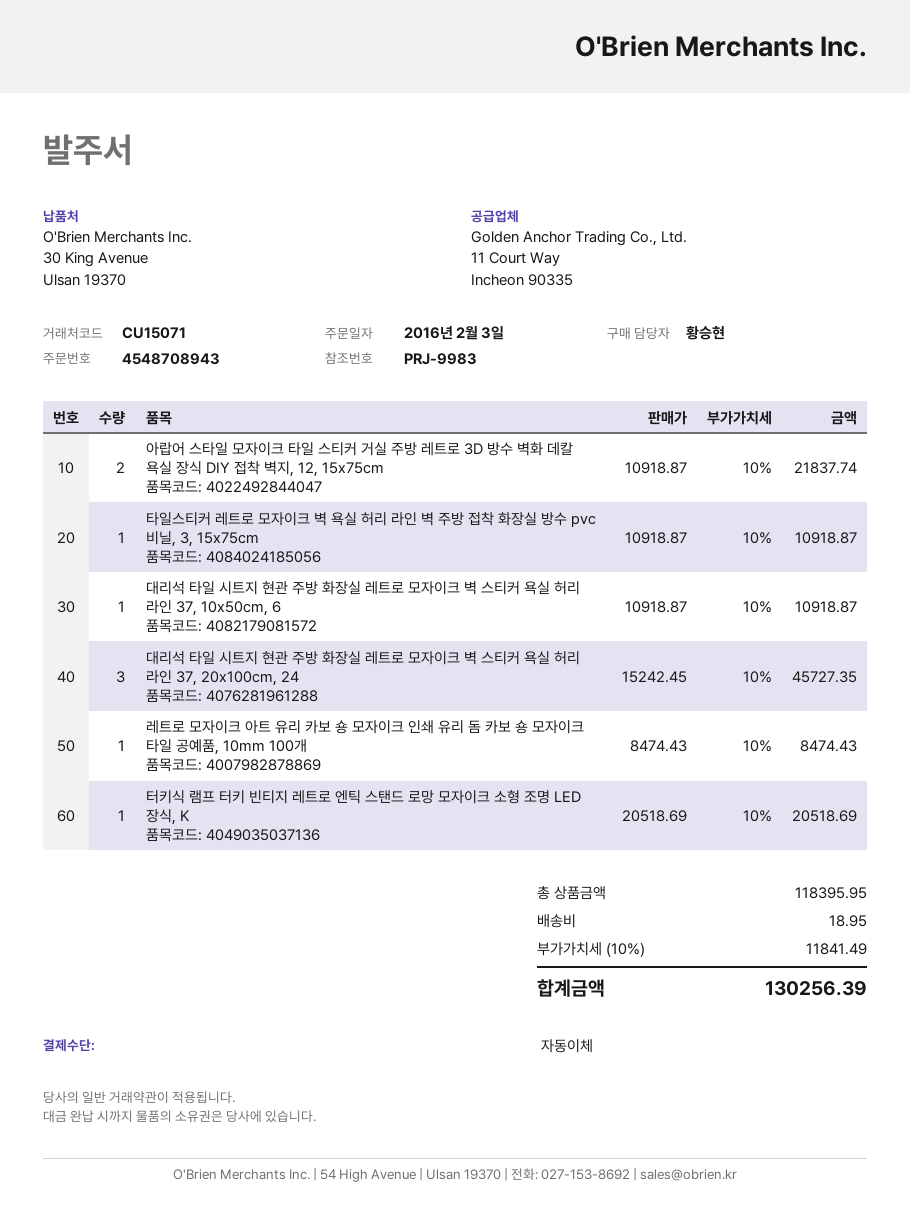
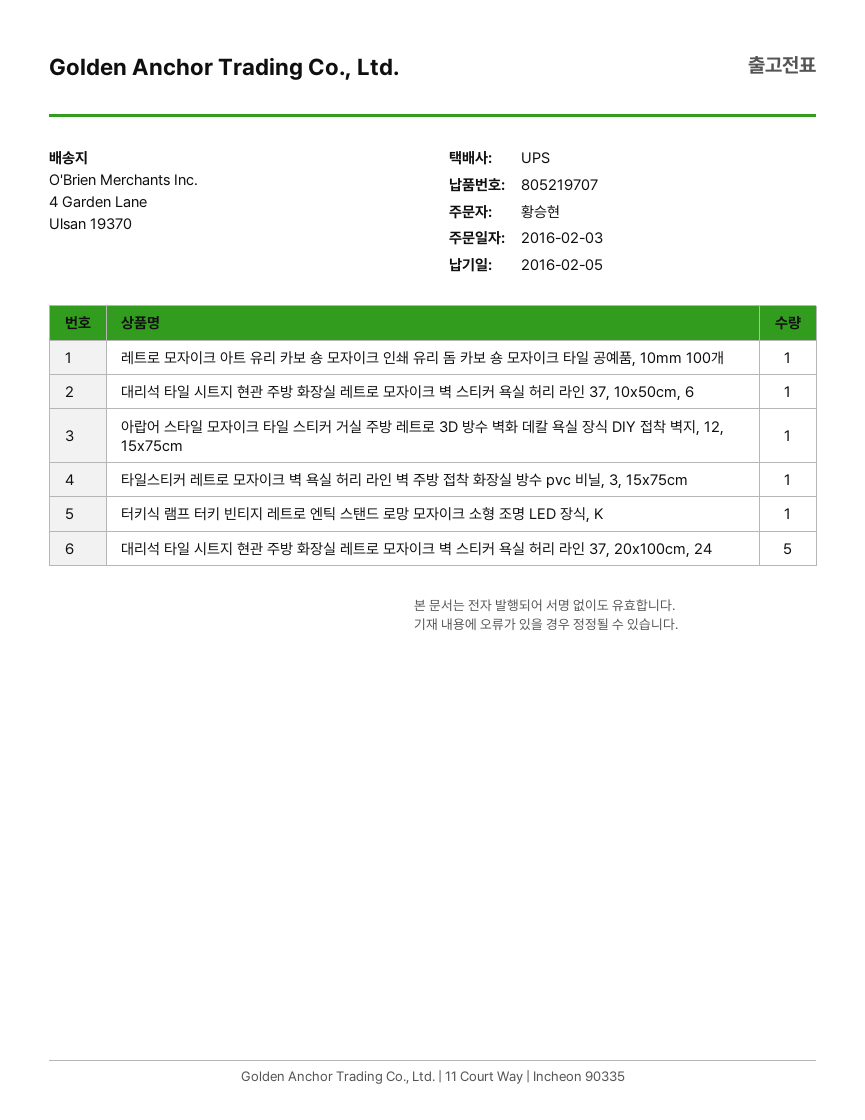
ship to: 30 King Avenue, Ulsan 19370 -> 4 Garden Lane, Ulsan 19370
아랍어 스타일 모자이크 타일 스티커 거실 주방 레트로 3D 방수 벽화 데칼 욕실 장식 DIY 접착 벽지, 12, 15x75cm: 2 -> 1
대리석 타일 시트지 현관 주방 화장실 레트로 모자이크 벽 스티커 욕실 허리 라인 37, 20x100cm, 24: 3 -> 5

